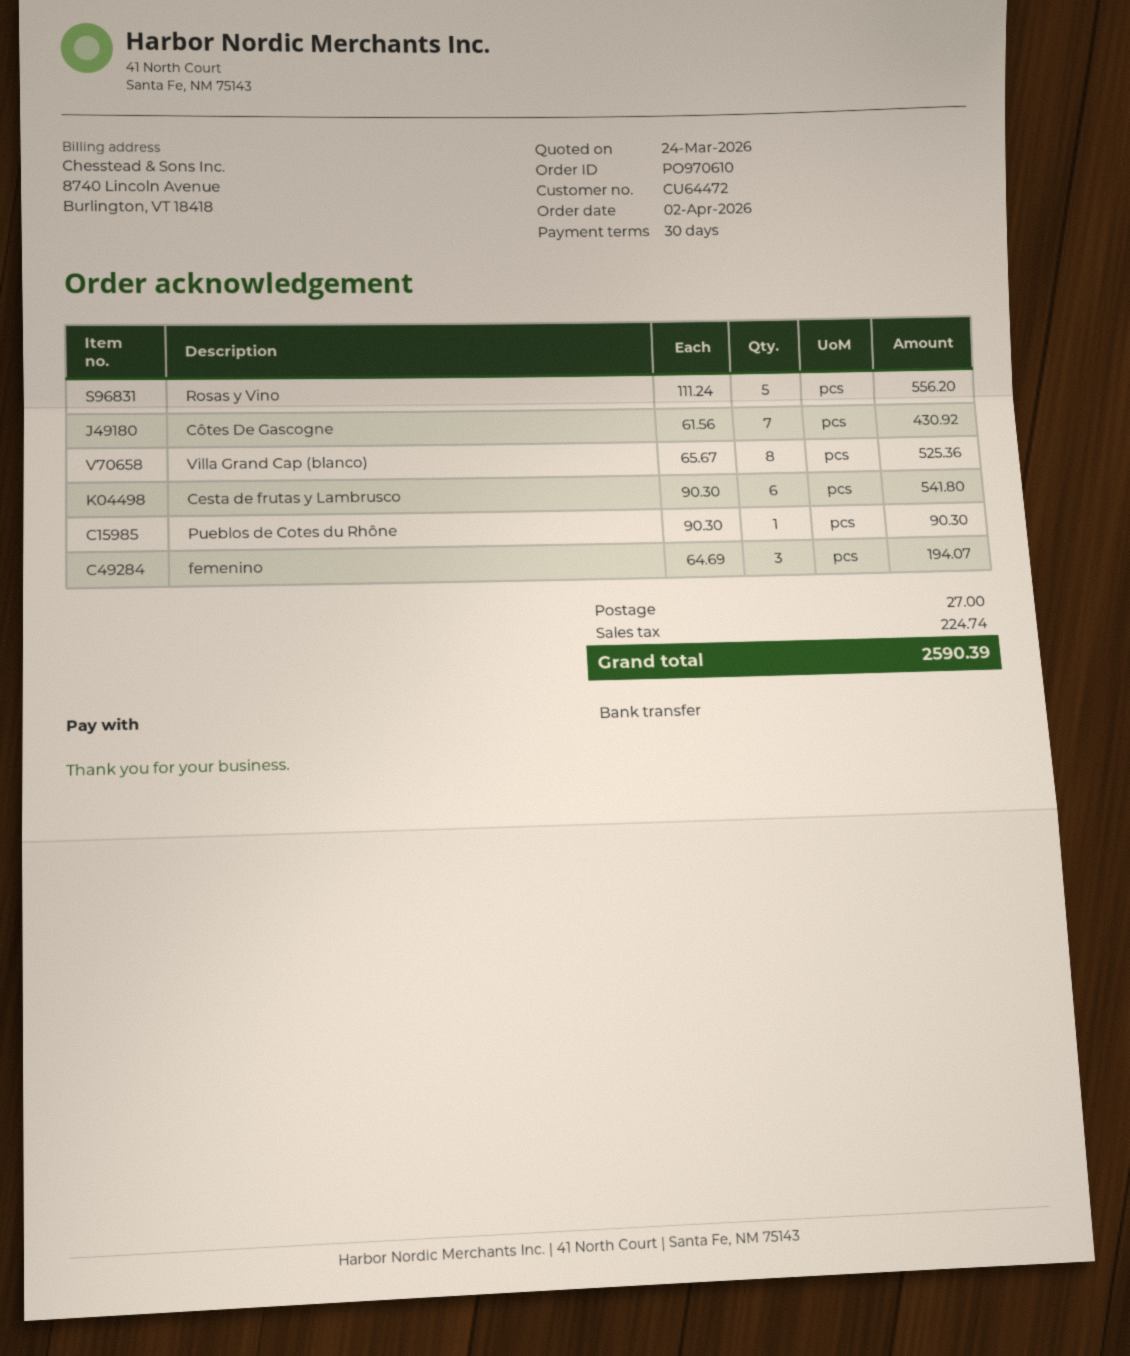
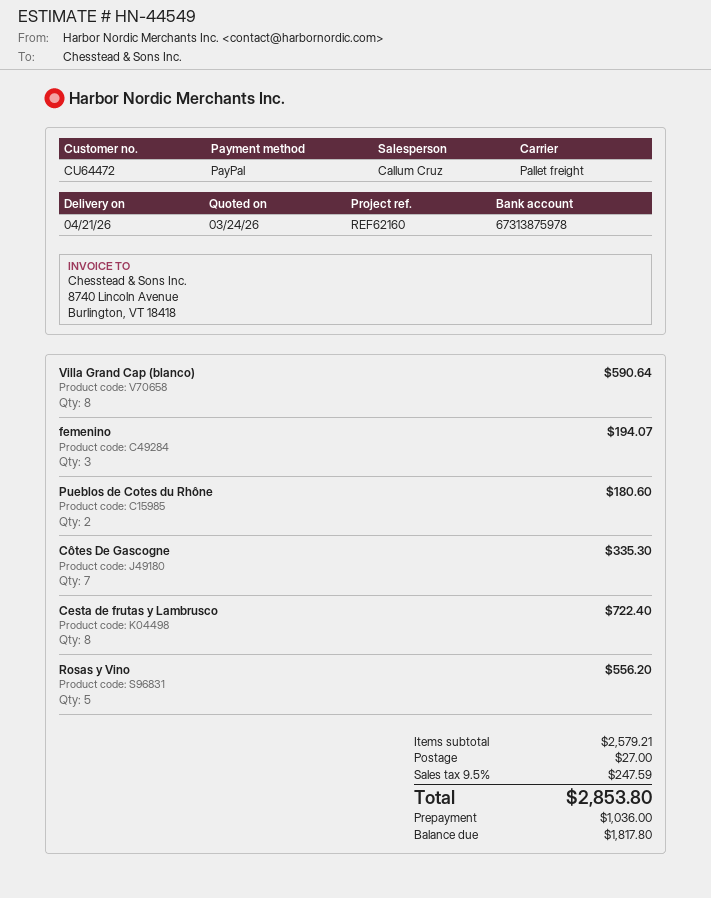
payment method: bank transfer -> PayPal
Côtes De Gascogne: 7 for 430.92 -> 7 for 335.30
Villa Grand Cap (blanco): 8 for 525.36 -> 8 for 590.64
Cesta de frutas y Lambrusco: 6 for 541.80 -> 8 for 722.40
Pueblos de Cotes du Rhône: 1 for 90.30 -> 2 for 180.60
tax: 224.74 -> 247.59
total: 2590.39 -> 2853.80

